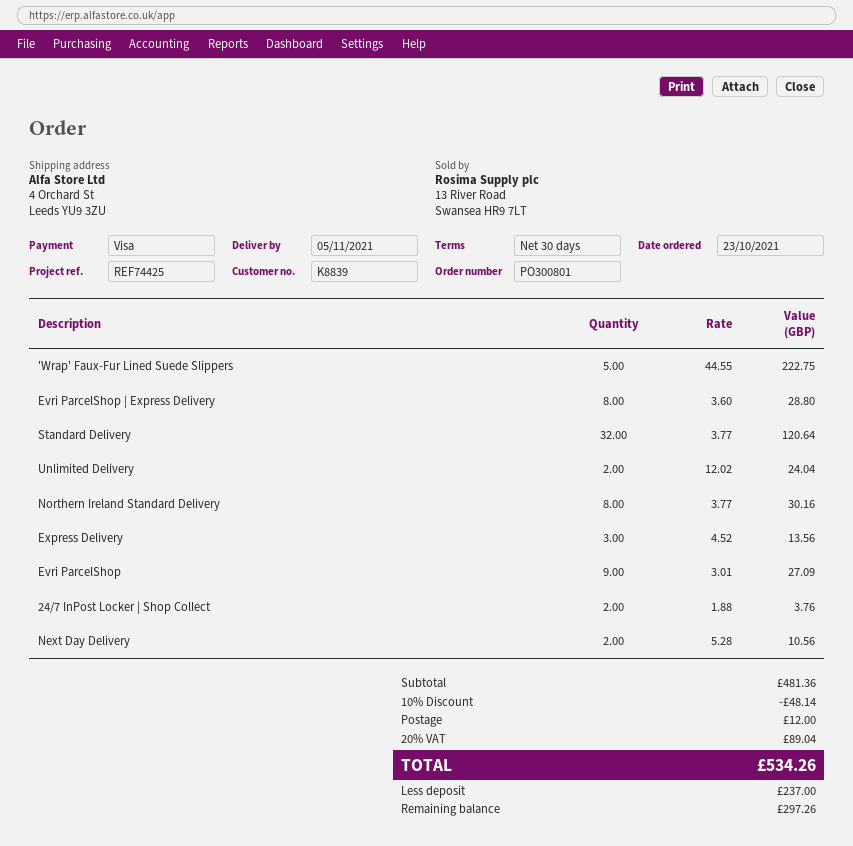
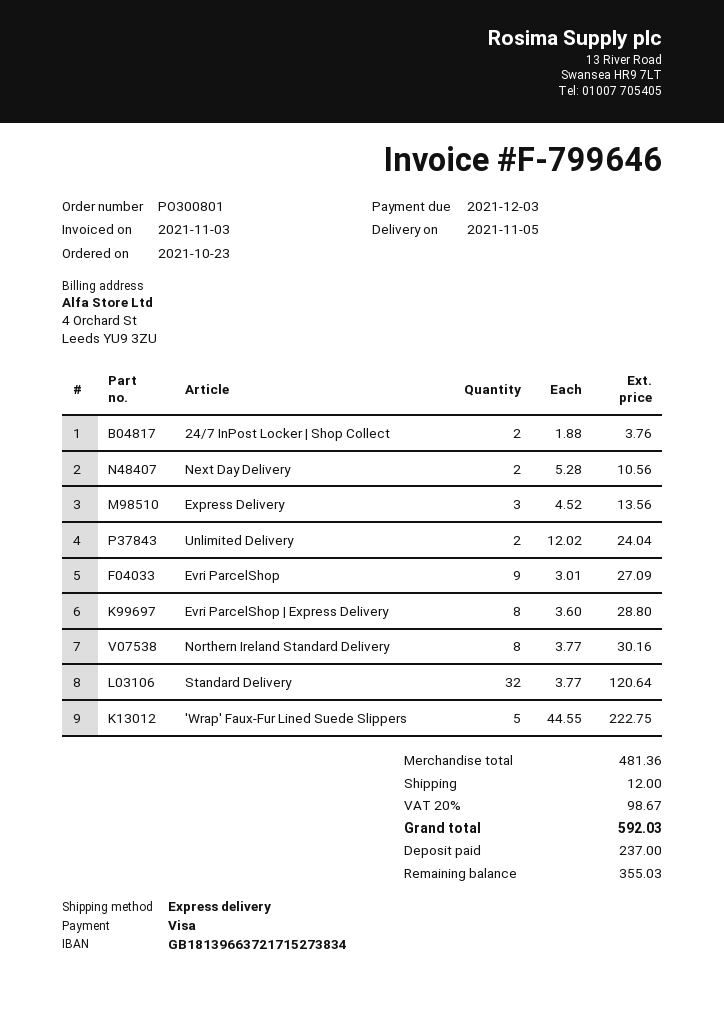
discount: 10% = 48.14 -> none
tax: 20% = 89.04 -> 20% = 98.67
total: 534.26 -> 592.03
balance: 297.26 -> 355.03

